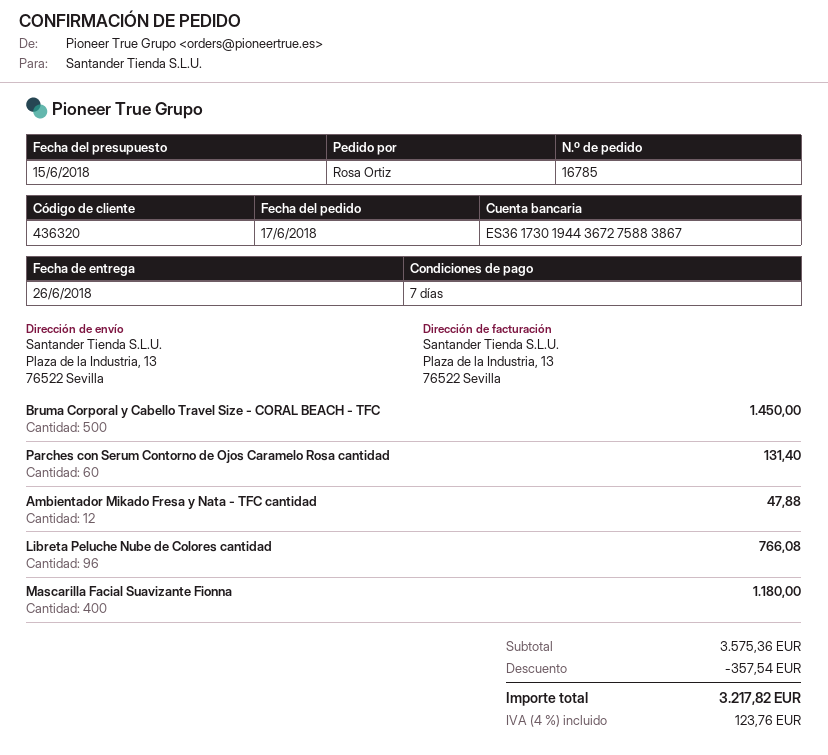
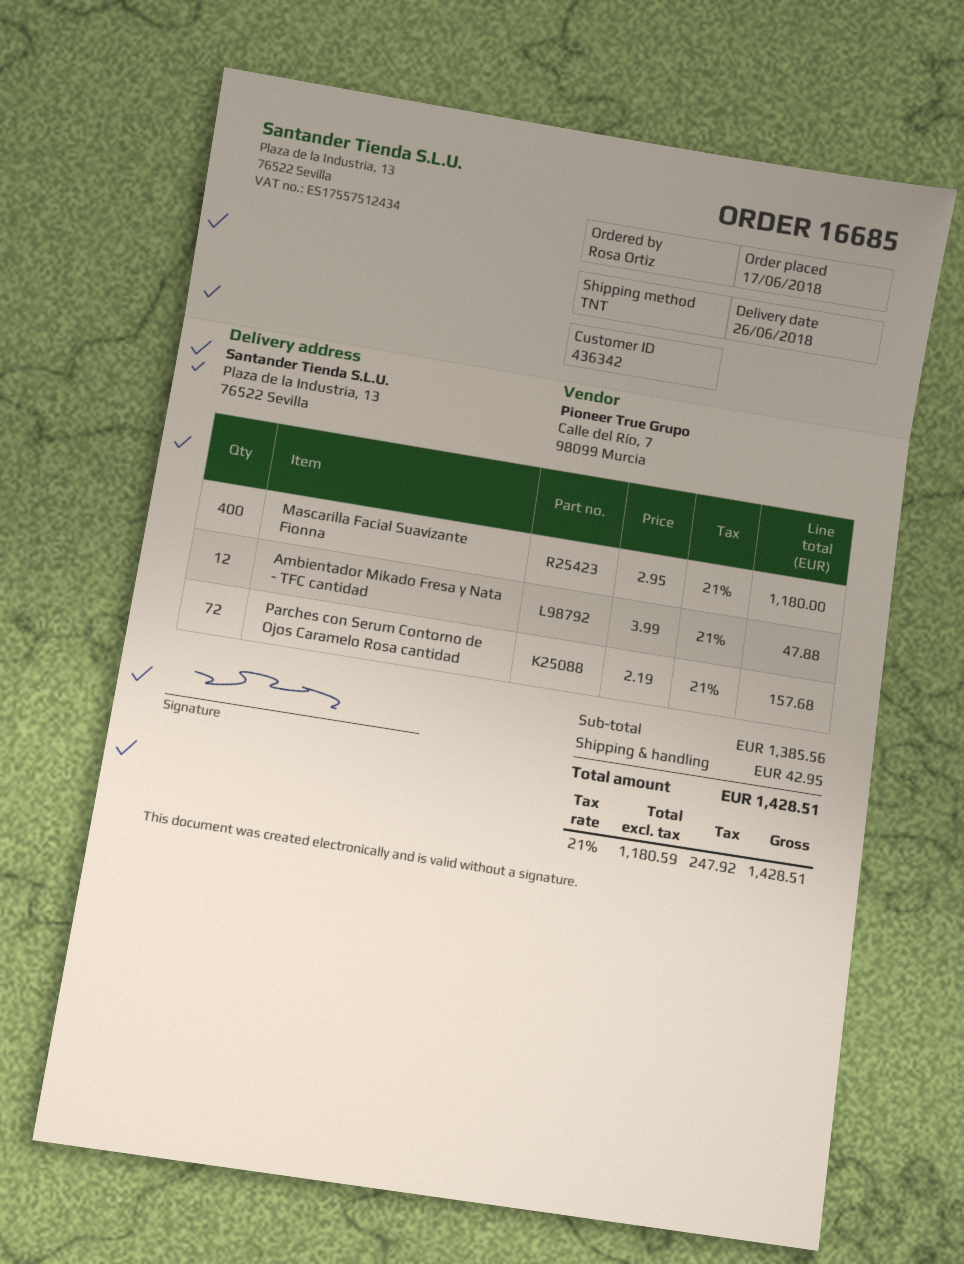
order number: 16785 -> 16685
customer number: 436320 -> 436342
Bruma Corporal y Cabello Travel Size - CORAL BEACH - TFC: 500 for 1450.00 -> none
Parches con Serum Contorno de Ojos Caramelo Rosa cantidad: 60 for 131.40 -> 72 for 157.68
Libreta Peluche Nube de Colores cantidad: 96 for 766.08 -> none
subtotal: 3575.36 -> 1385.56
discount: 357.54 -> none
shipping: none -> 42.95
tax: 4% = 123.76 -> 21% = 247.92
total: 3217.82 -> 1428.51

